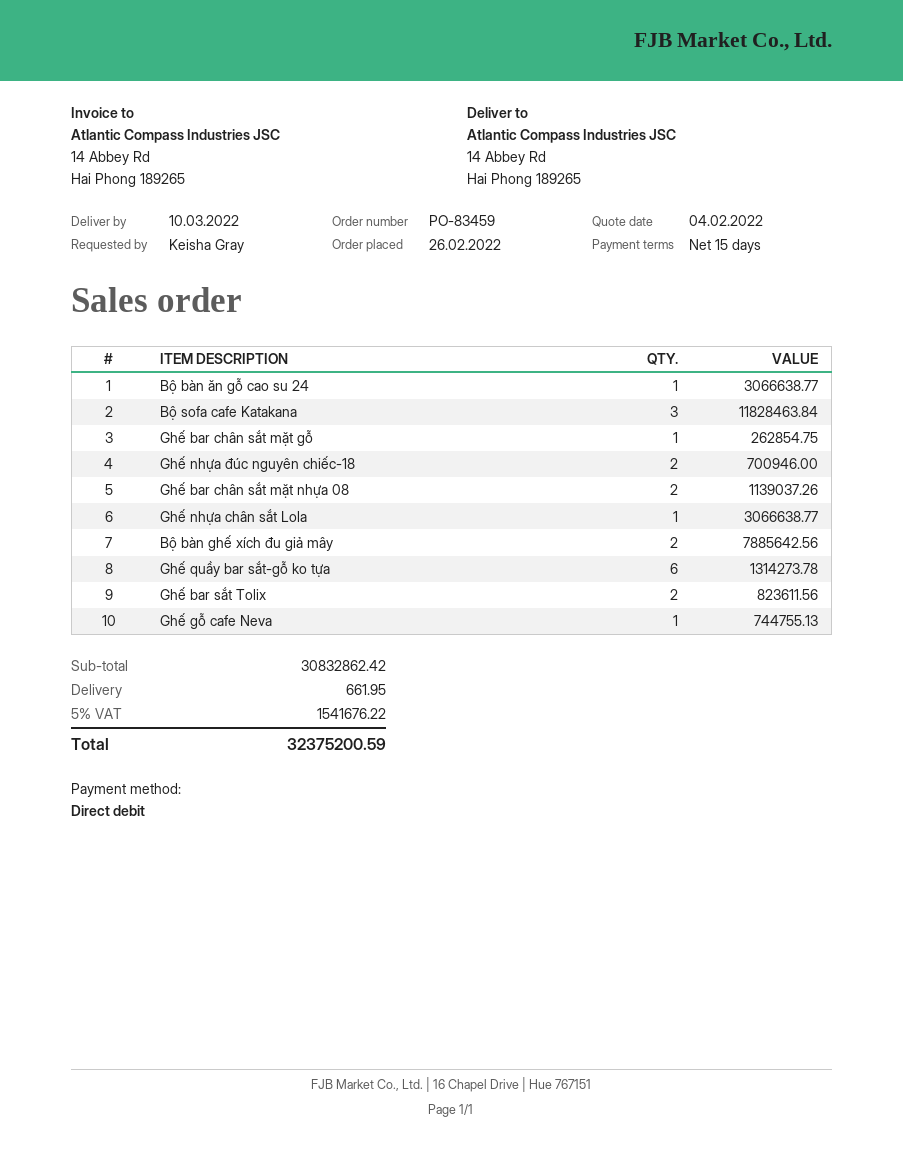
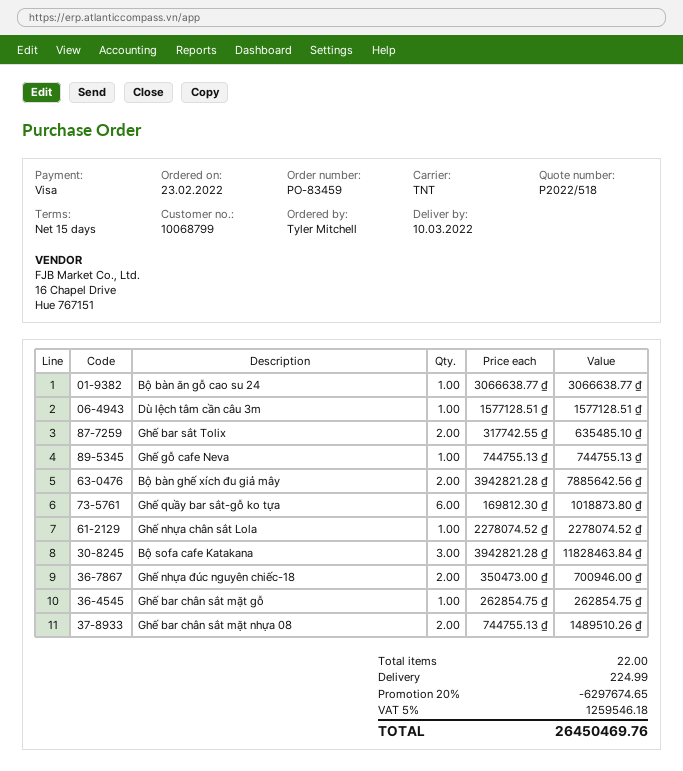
order date: 2022-02-26 -> 2022-02-23
ordered by: Keisha Gray -> Tyler Mitchell
payment method: direct debit -> Visa
Ghế bar chân sắt mặt nhựa 08: 2 for 1139037.26 -> 2 for 1489510.26
Ghế nhựa chân sắt Lola: 1 for 3066638.77 -> 1 for 2278074.52
Ghế quầy bar sắt-gỗ ko tựa: 6 for 1314273.78 -> 6 for 1018873.80
Ghế bar sắt Tolix: 2 for 823611.56 -> 2 for 635485.10
Dù lệch tâm cần câu 3m: none -> 1 for 1577128.51
discount: none -> 20% = 6297674.65
shipping: 661.95 -> 224.99
tax: 5% = 1541676.22 -> 5% = 1259546.18
total: 32375200.59 -> 26450469.76

